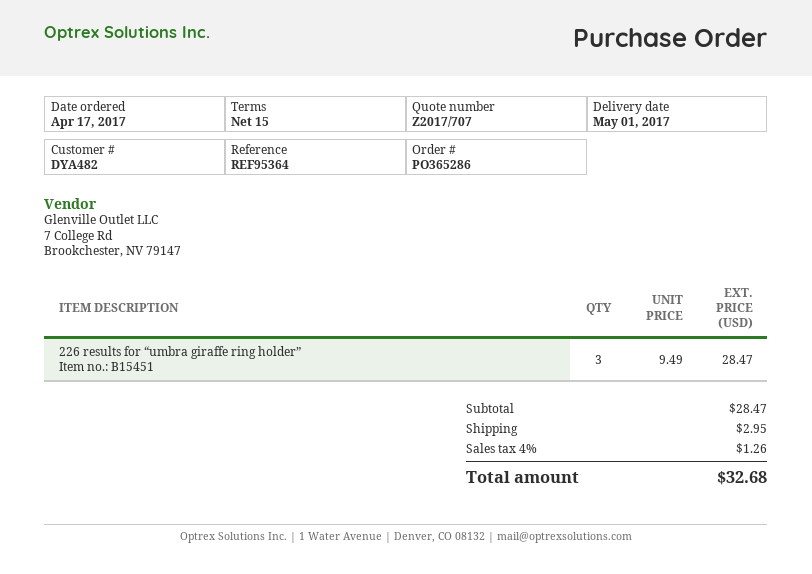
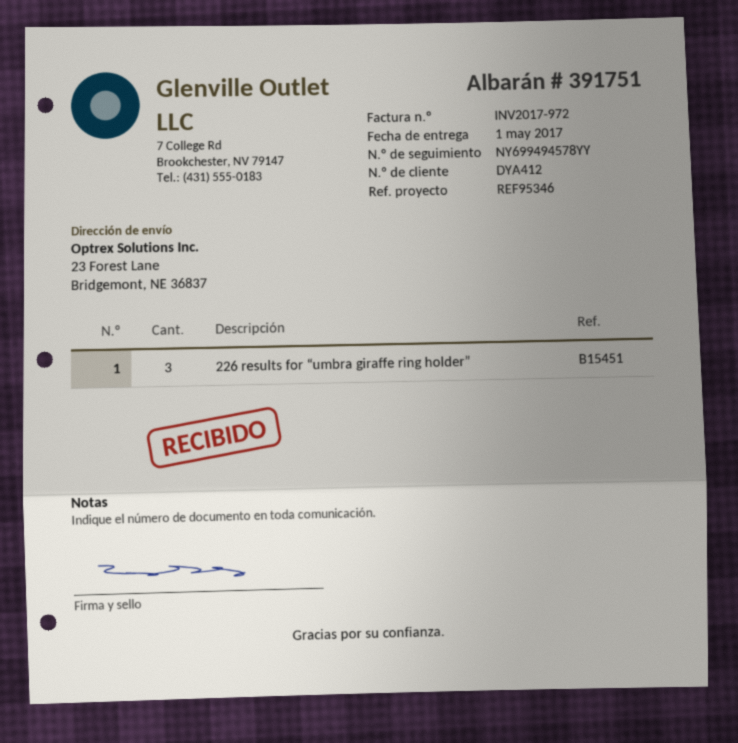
customer number: DYA482 -> DYA412
reference: REF95364 -> REF95346

